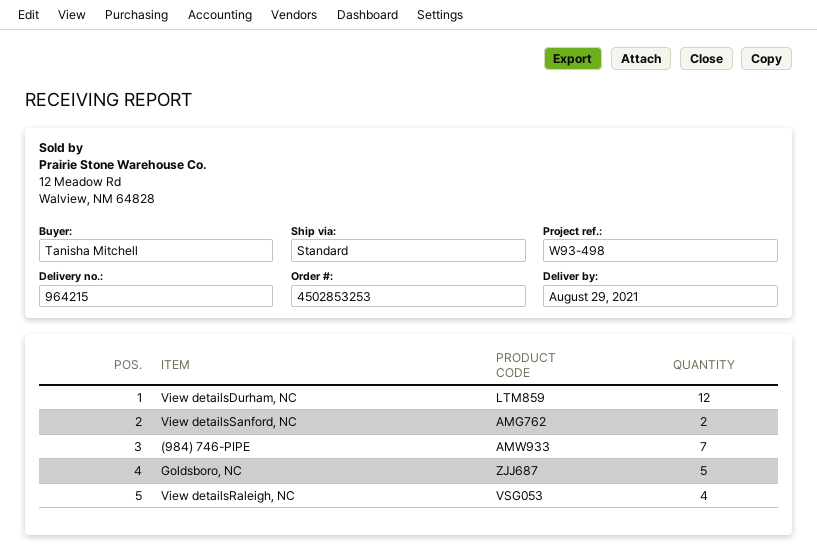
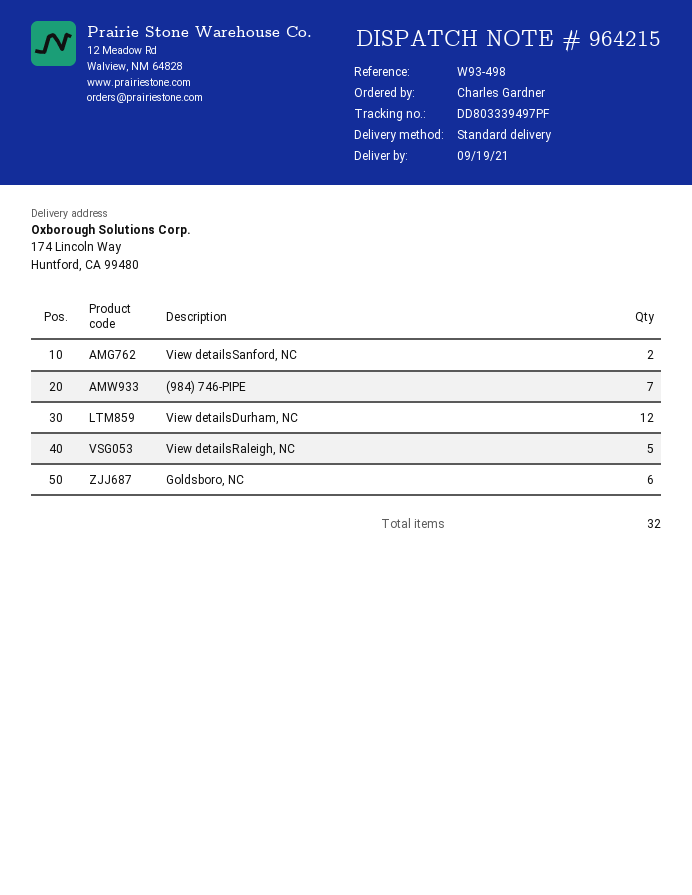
delivery date: 2021-08-29 -> 2021-09-19
ordered by: Tanisha Mitchell -> Charles Gardner
Goldsboro, NC: 5 -> 6
View detailsRaleigh, NC: 4 -> 5

